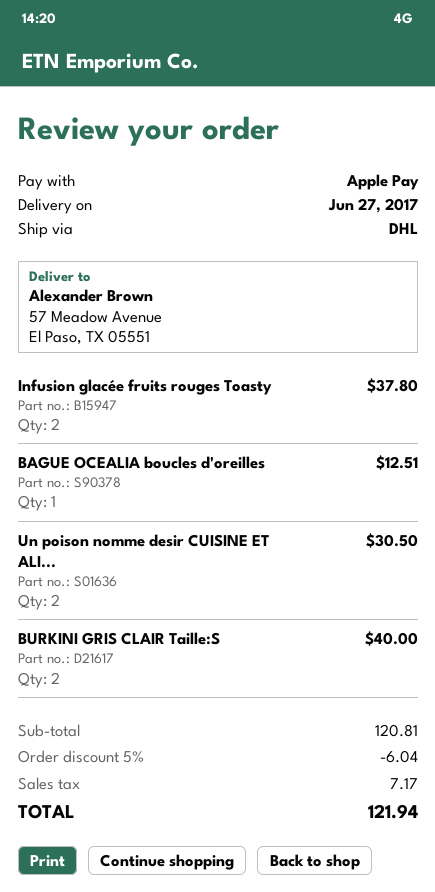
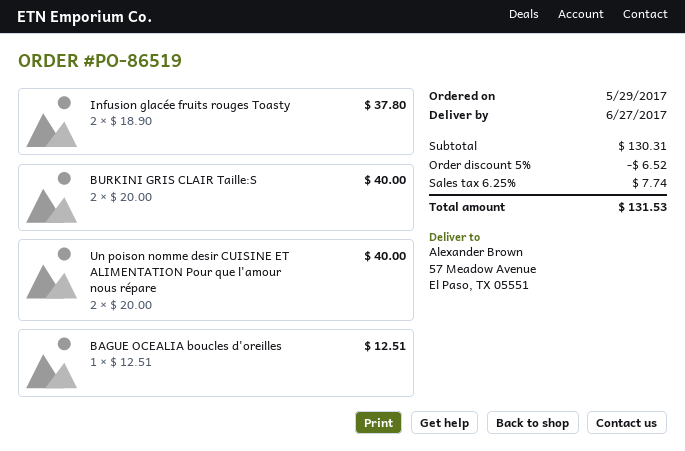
Un poison nomme desir CUISINE ET ALI...: 2 for 30.50 -> 2 for 40.00
subtotal: 120.81 -> 130.31
discount: 5% = 6.04 -> 5% = 6.52
tax: 7.17 -> 7.74
total: 121.94 -> 131.53

